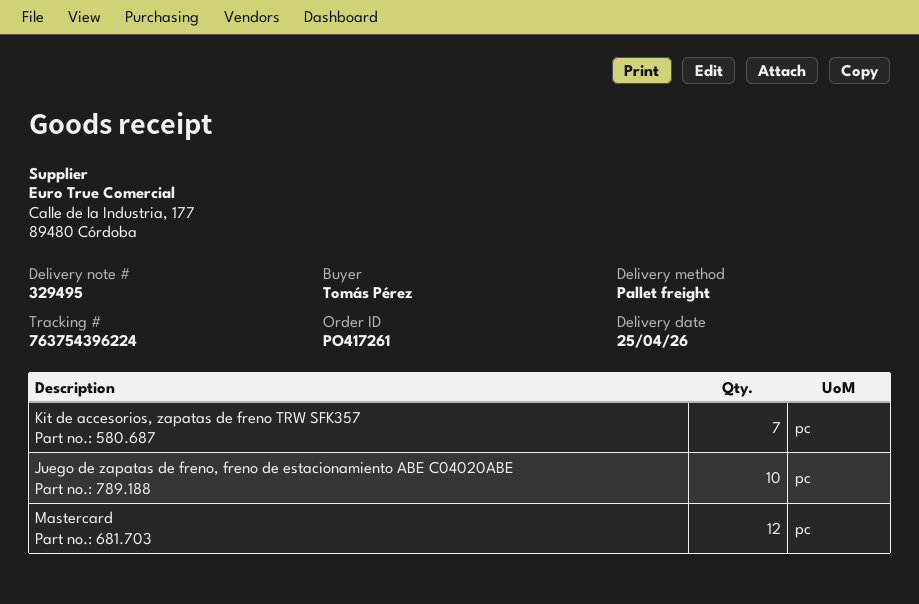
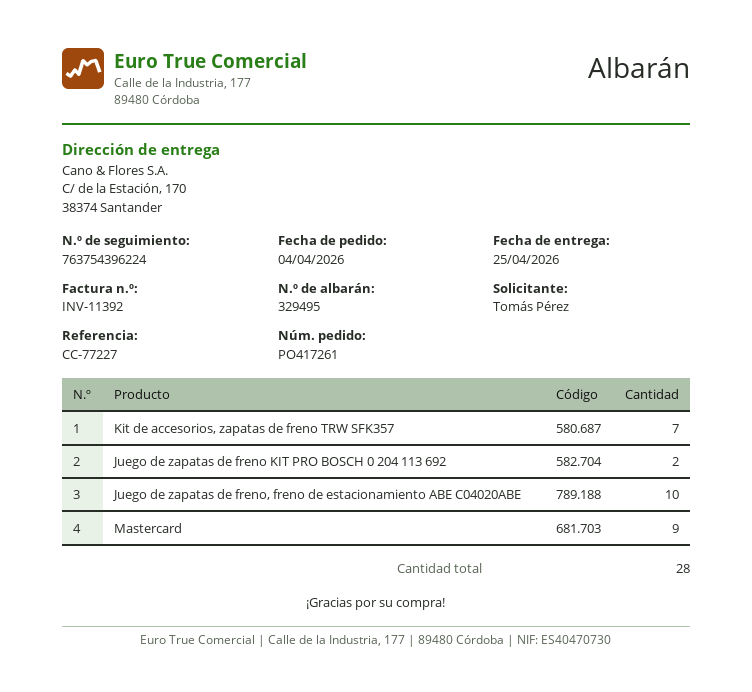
Mastercard: 12 -> 9
Juego de zapatas de freno KIT PRO BOSCH 0 204 113 692: none -> 2

